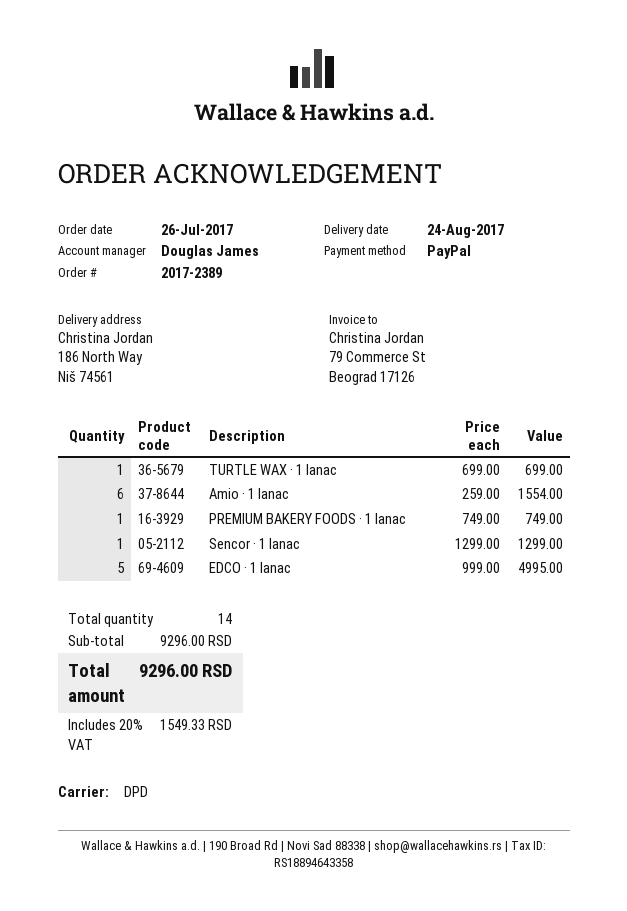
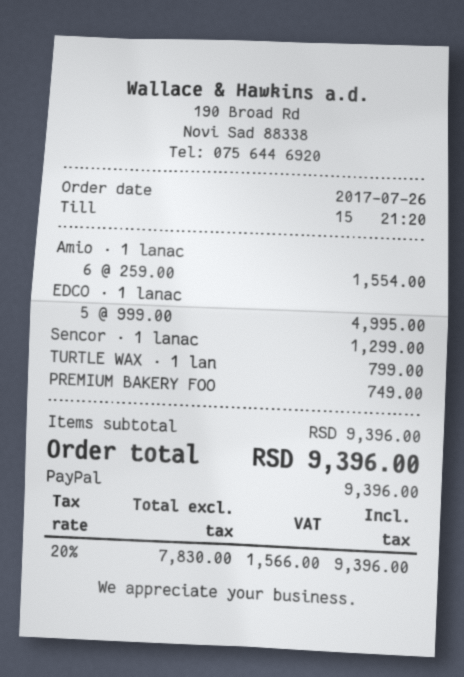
TURTLE WAX · 1 lanac: 1 x 699.00 = 699.00 -> 1 x 799.00 = 799.00
subtotal: 9296.00 -> 9396.00
tax: 20% = 1549.33 -> 20% = 1566.00
total: 9296.00 -> 9396.00

